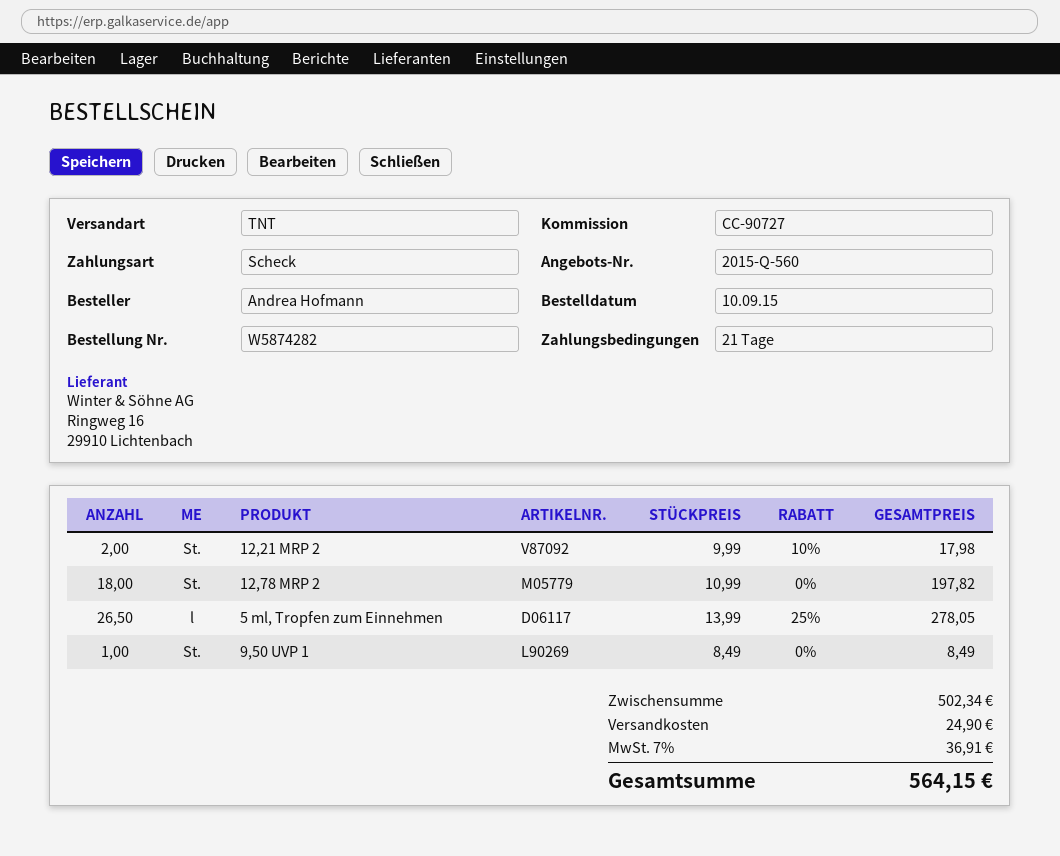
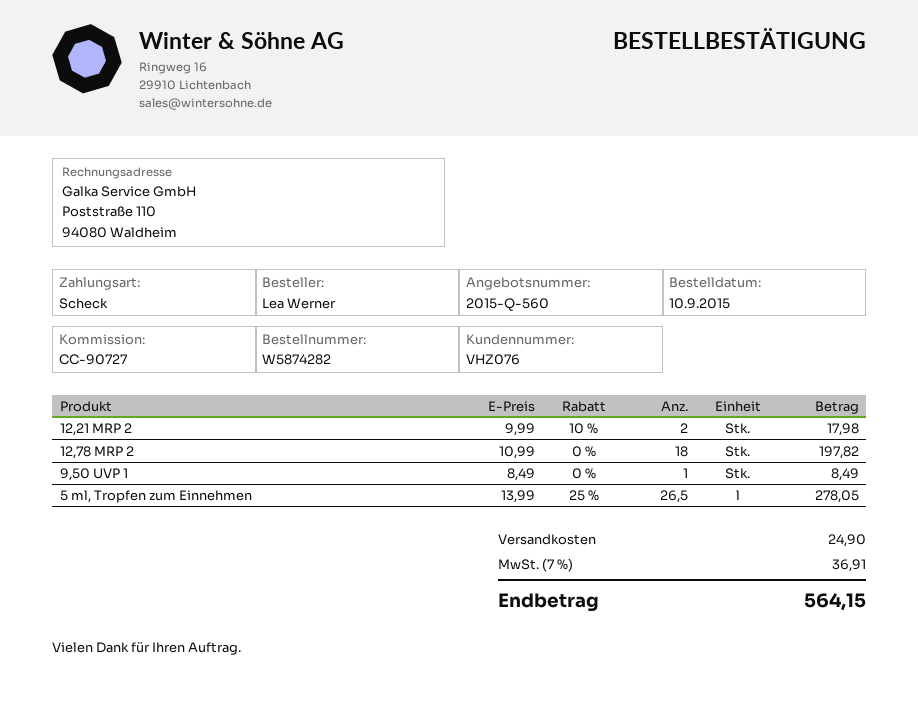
ordered by: Andrea Hofmann -> Lea Werner

